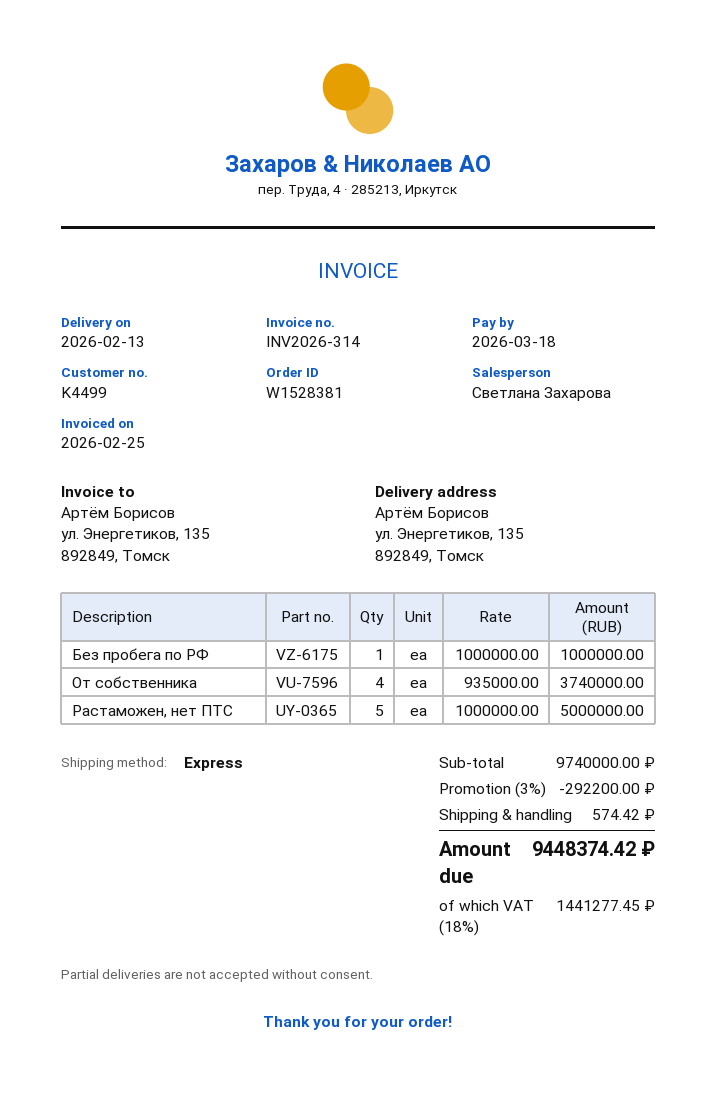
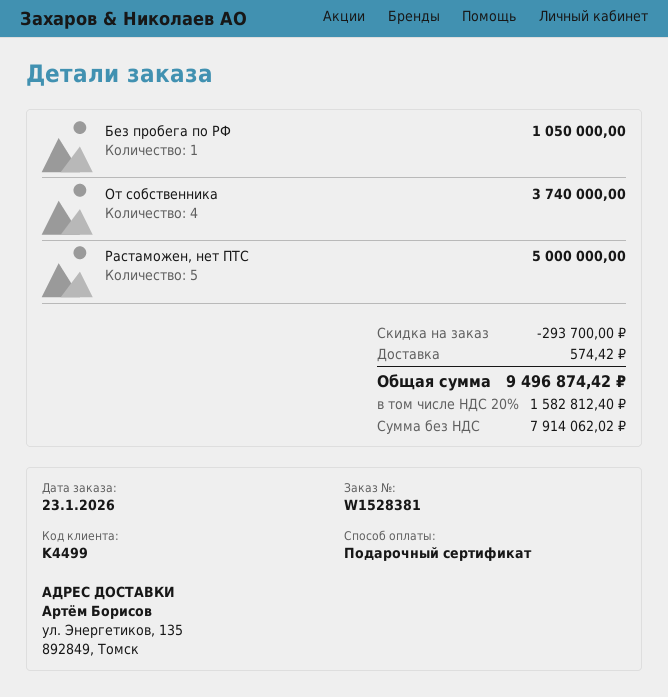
Без пробега по РФ: 1 for 1000000.00 -> 1 for 1050000.00
discount: 292200.00 -> 293700.00
tax: 18% = 1441277.45 -> 20% = 1582812.40
total: 9448374.42 -> 9496874.42

